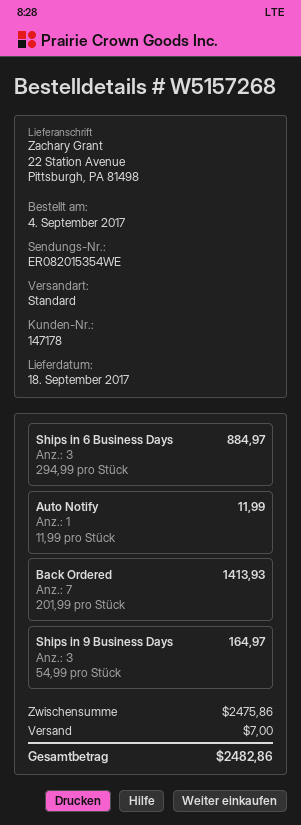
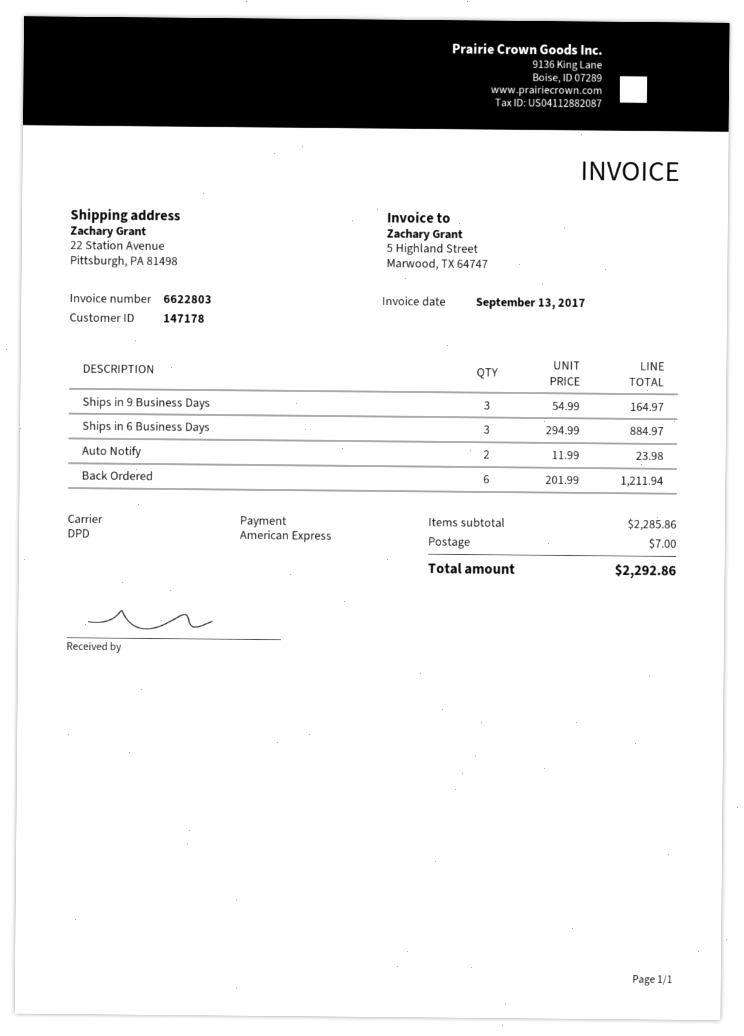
shipping method: standard -> DPD
Auto Notify: 1 x 11.99 = 11.99 -> 2 x 11.99 = 23.98
Back Ordered: 7 x 201.99 = 1413.93 -> 6 x 201.99 = 1211.94
subtotal: 2475.86 -> 2285.86
total: 2482.86 -> 2292.86

